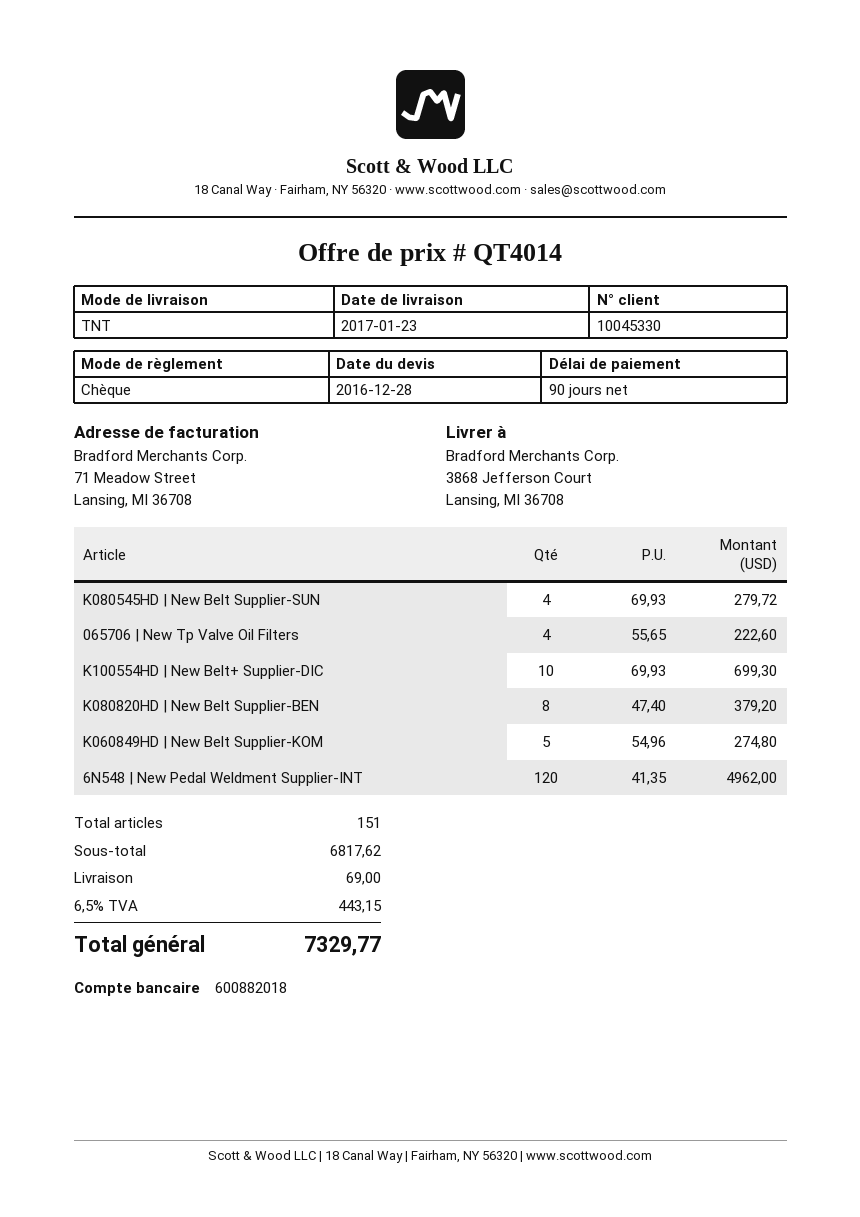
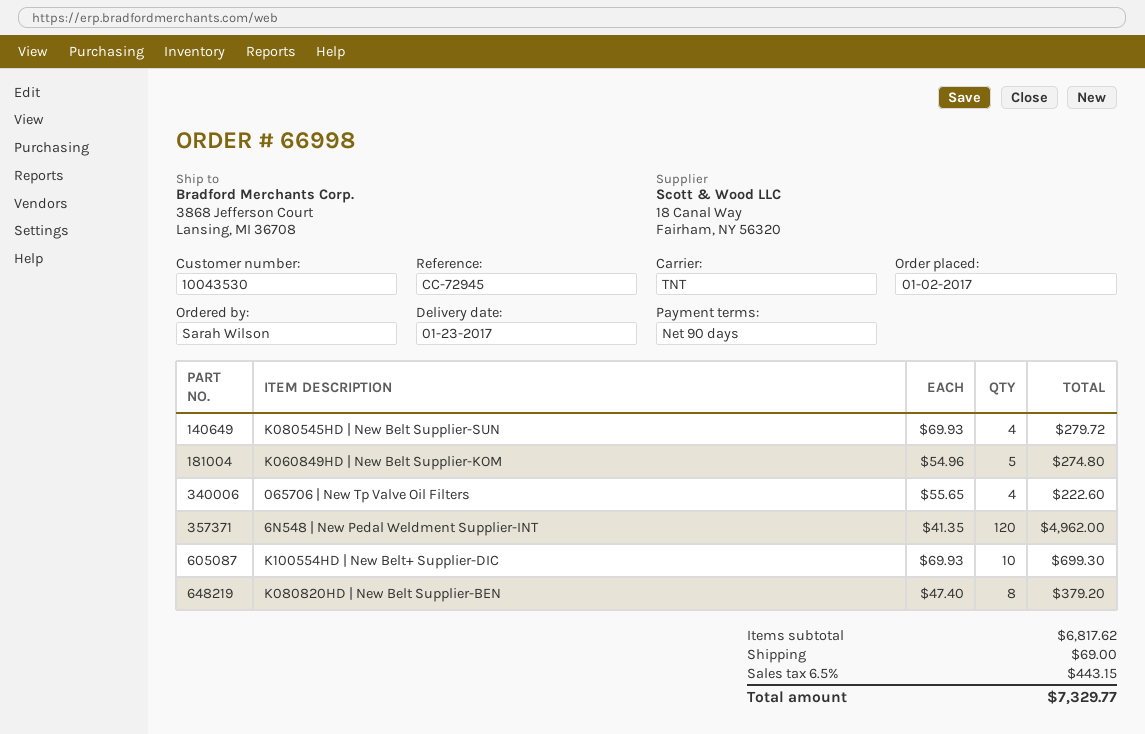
customer number: 10045330 -> 10043530

